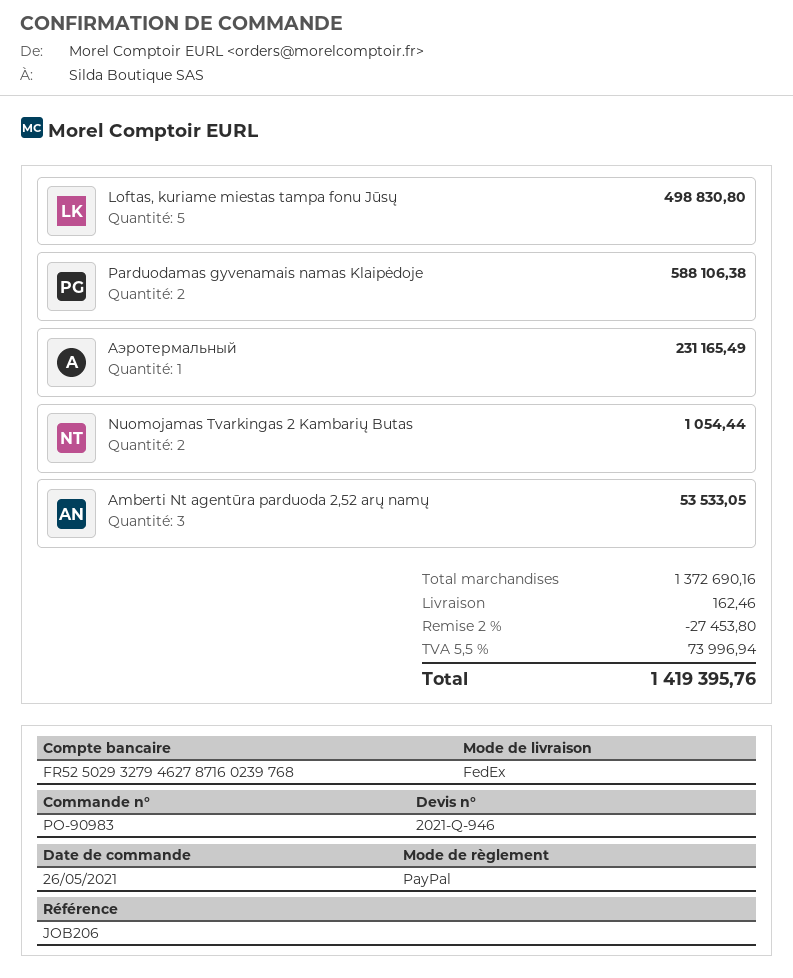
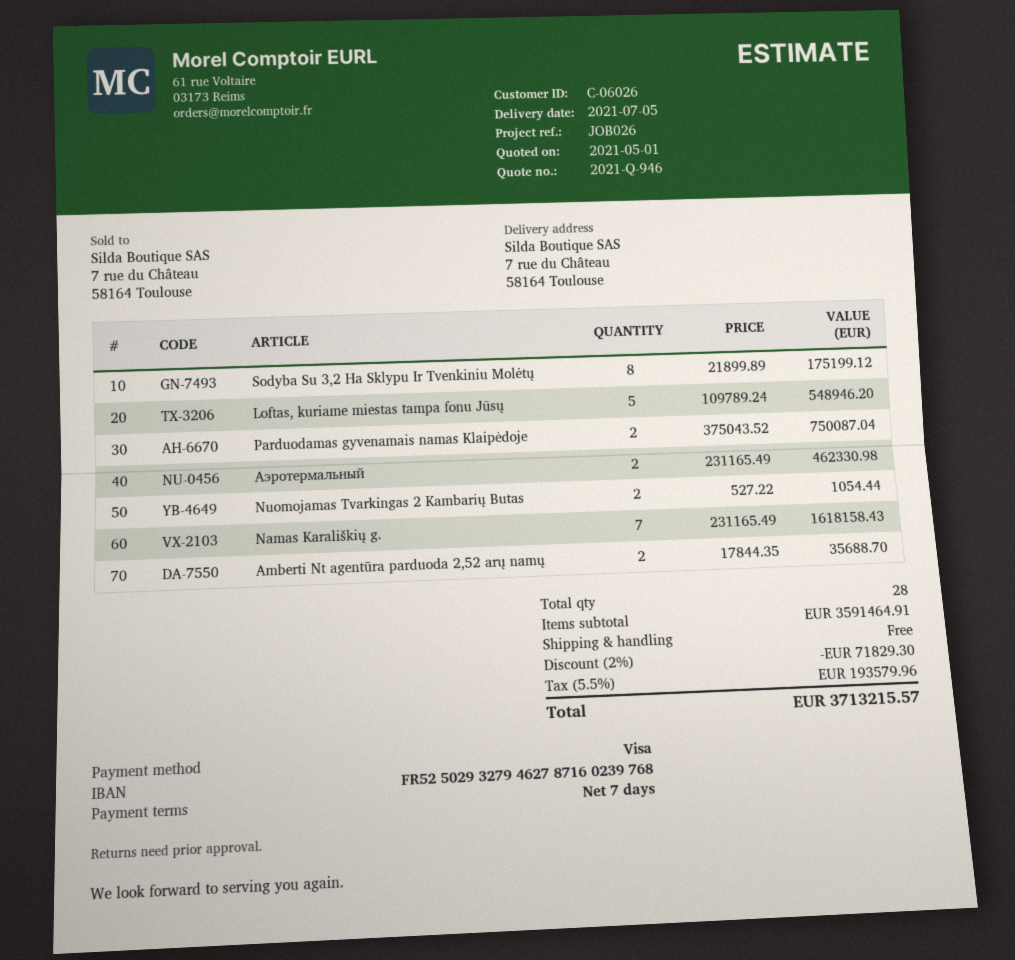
reference: JOB206 -> JOB026
payment method: PayPal -> Visa
Loftas, kuriame miestas tampa fonu Jūsų: 5 for 498830.80 -> 5 for 548946.20
Parduodamas gyvenamais namas Klaipėdoje: 2 for 588106.38 -> 2 for 750087.04
Aэротермальный: 1 for 231165.49 -> 2 for 462330.98
Amberti Nt agentūra parduoda 2,52 arų namų: 3 for 53533.05 -> 2 for 35688.70
Sodyba Su 3,2 Ha Sklypu Ir Tvenkiniu Molėtų: none -> 8 for 175199.12
Namas Karališkių g.: none -> 7 for 1618158.43
subtotal: 1372690.16 -> 3591464.91
discount: 2% = 27453.80 -> 2% = 71829.30
shipping: 162.46 -> 0.00
tax: 5.5% = 73996.94 -> 5.5% = 193579.96
total: 1419395.76 -> 3713215.57

